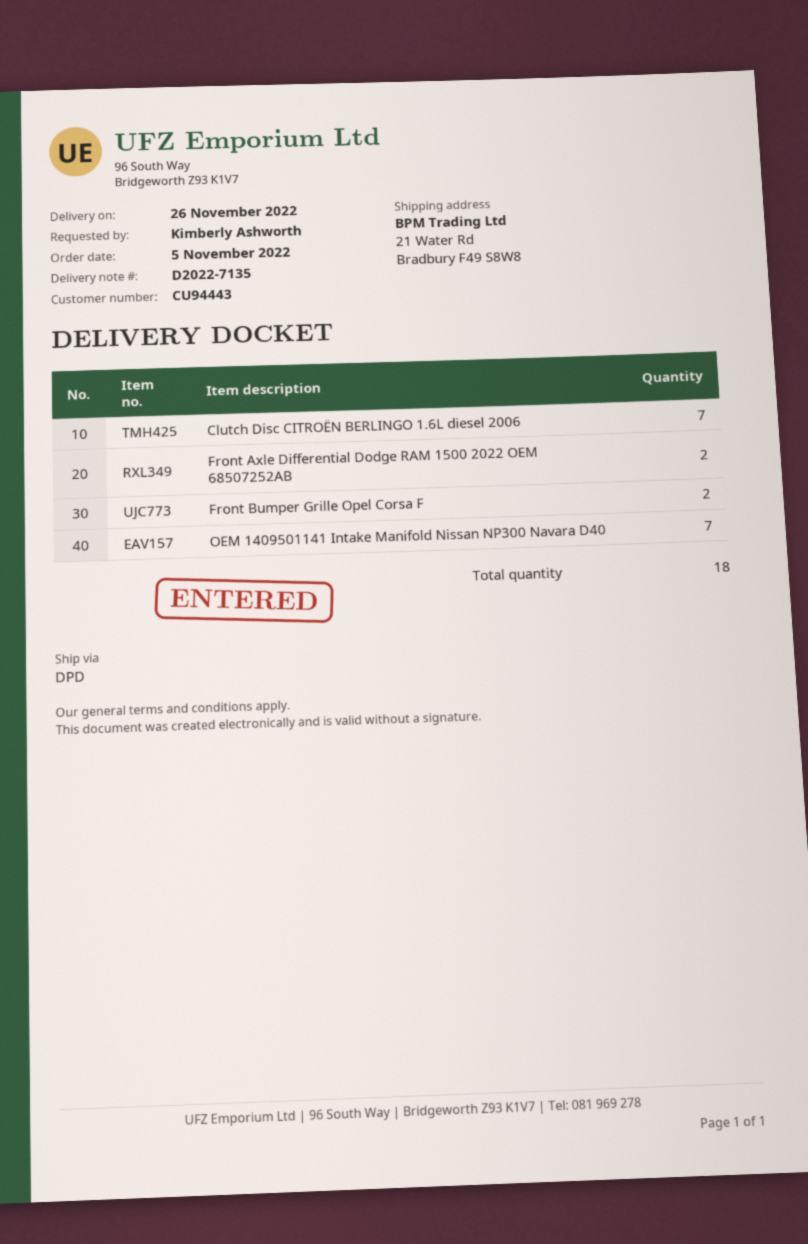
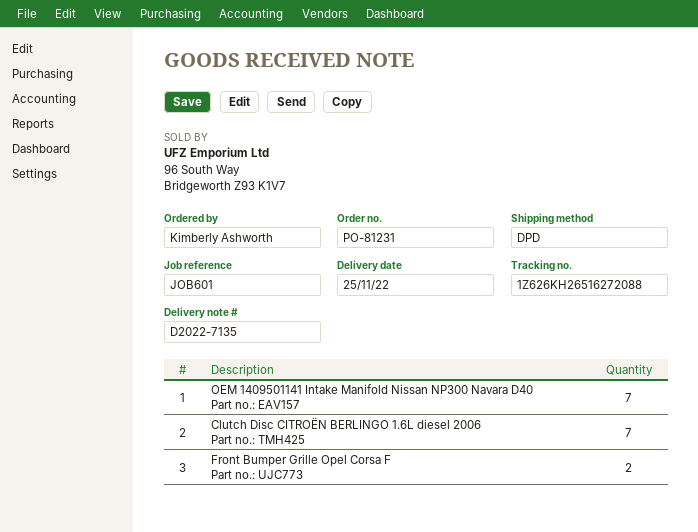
delivery date: 2022-11-26 -> 2022-11-25
Front Axle Differential Dodge RAM 1500 2022 OEM 68507252AB: 2 -> none

